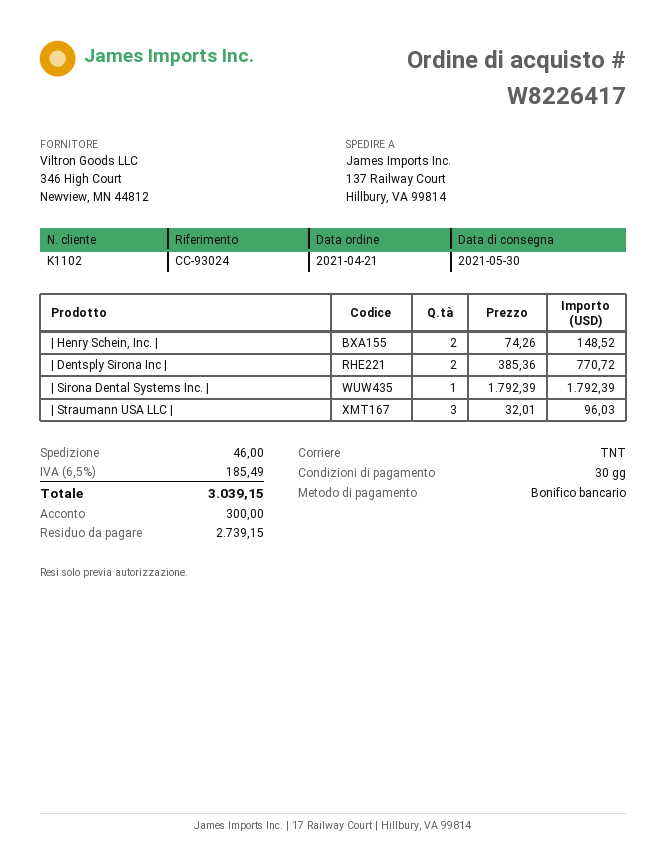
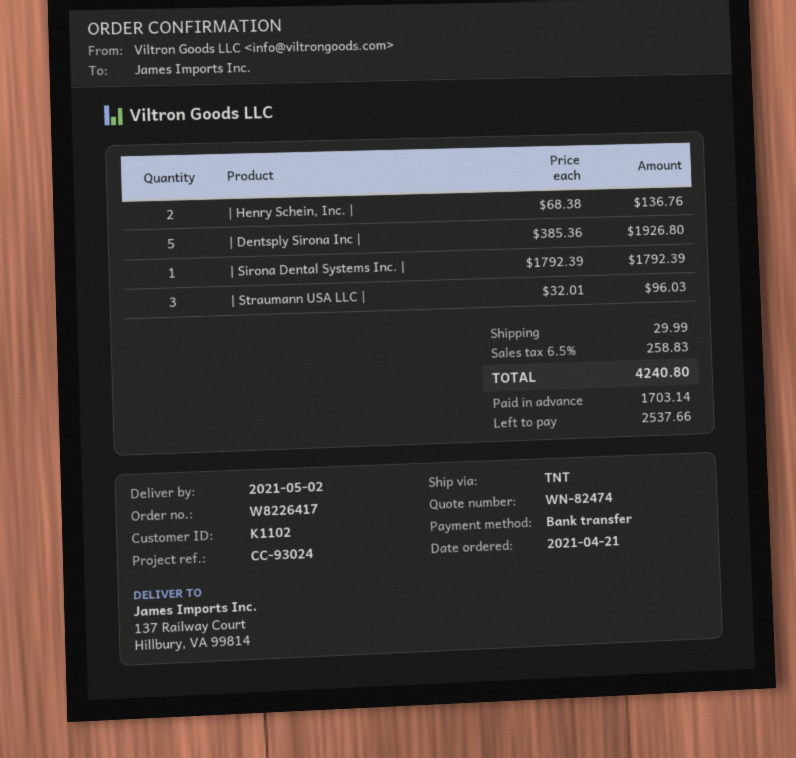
delivery date: 2021-05-30 -> 2021-05-02
| Henry Schein, Inc. |: 2 x 74.26 = 148.52 -> 2 x 68.38 = 136.76
| Dentsply Sirona Inc |: 2 x 385.36 = 770.72 -> 5 x 385.36 = 1926.80
shipping: 46.00 -> 29.99
tax: 6.5% = 185.49 -> 6.5% = 258.83
total: 3039.15 -> 4240.80
deposit: 300.00 -> 1703.14
balance: 2739.15 -> 2537.66

